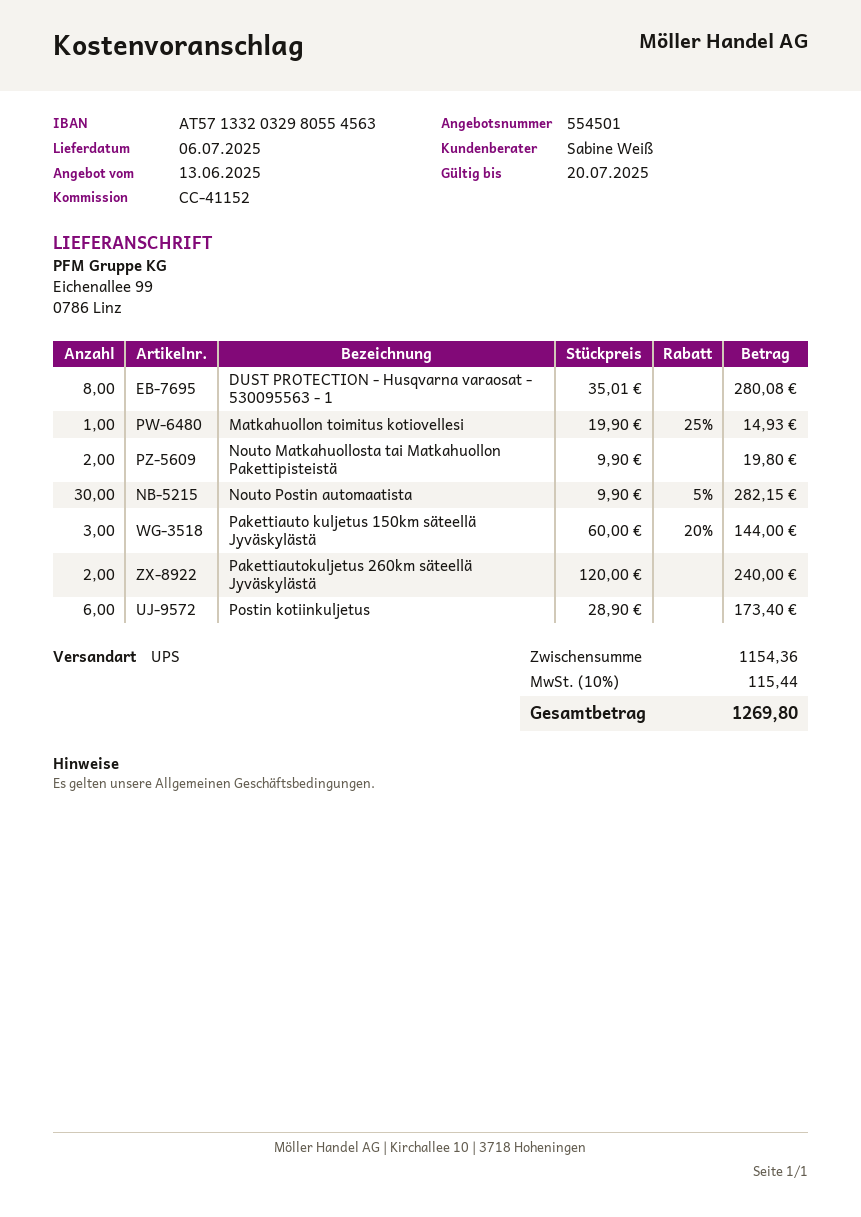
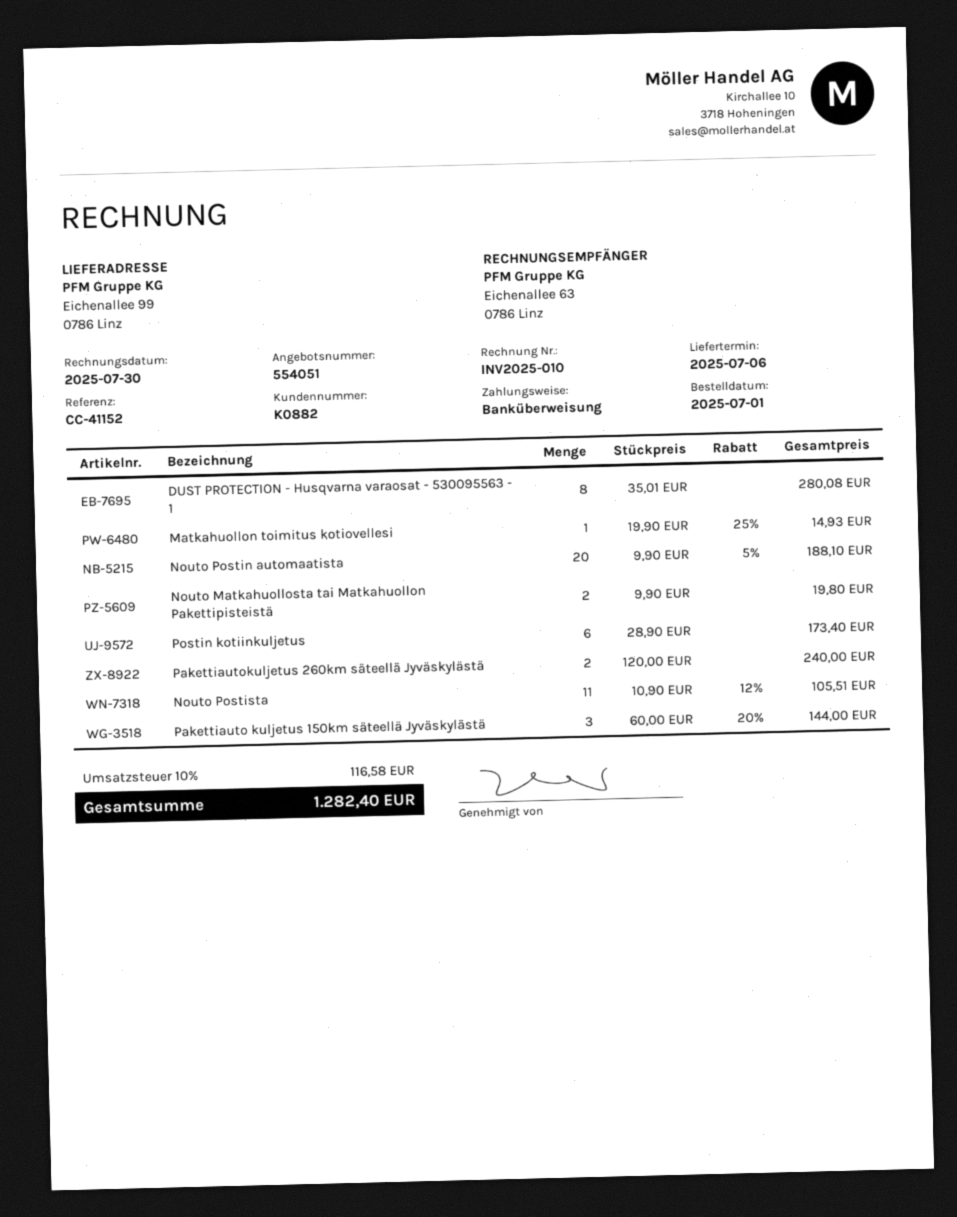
quote number: 554501 -> 554051
Nouto Postin automaatista: 30 x 9.90 - 5% = 282.15 -> 20 x 9.90 - 5% = 188.10
Nouto Postista: none -> 11 x 10.90 - 12% = 105.51
tax: 10% = 115.44 -> 10% = 116.58
total: 1269.80 -> 1282.40

